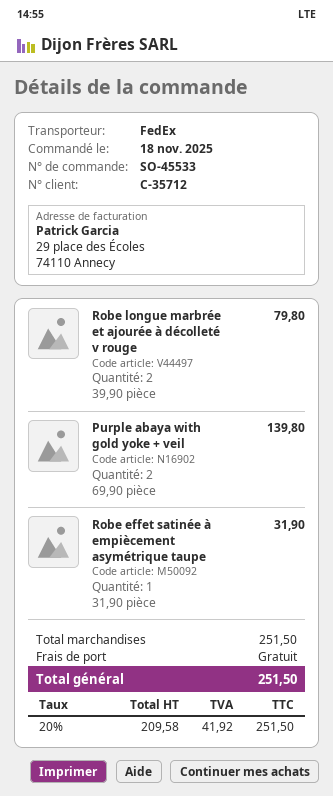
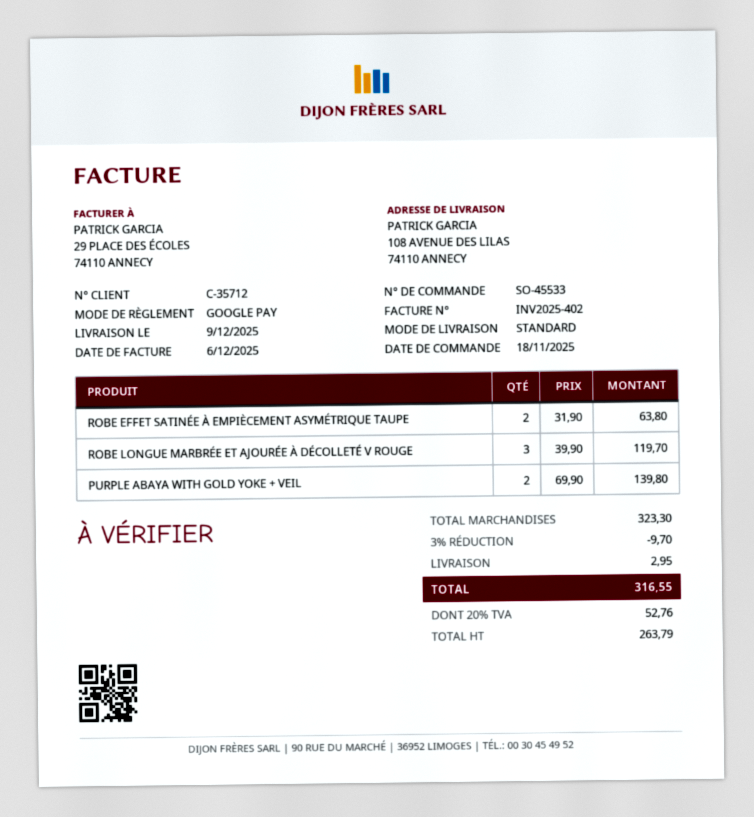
shipping method: FedEx -> standard
Robe longue marbrée et ajourée à décolleté v rouge: 2 x 39.90 = 79.80 -> 3 x 39.90 = 119.70
Robe effet satinée à empiècement asymétrique taupe: 1 x 31.90 = 31.90 -> 2 x 31.90 = 63.80
subtotal: 251.50 -> 323.30
discount: none -> 3% = 9.70
shipping: 0.00 -> 2.95
net: 209.58 -> 263.79
tax: 20% = 41.92 -> 20% = 52.76
total: 251.50 -> 316.55

